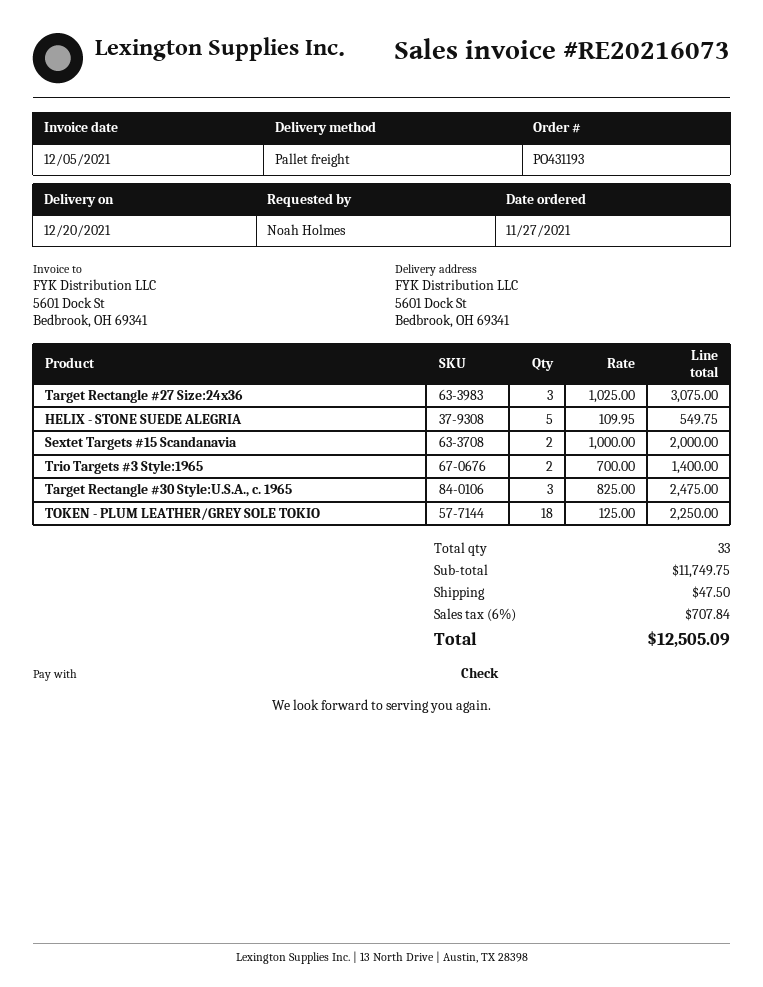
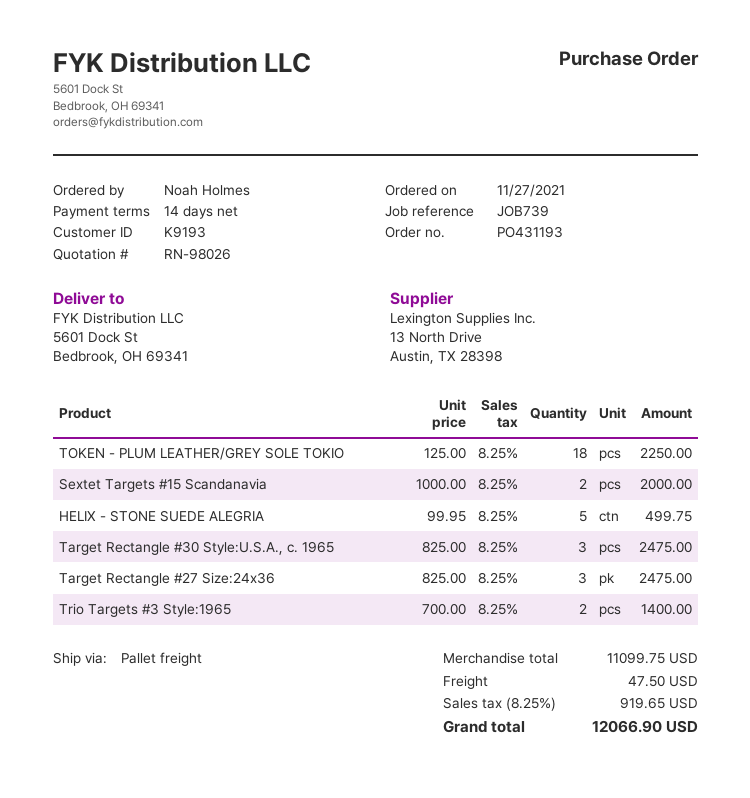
Target Rectangle #27 Size:24x36: 3 x 1025.00 = 3075.00 -> 3 x 825.00 = 2475.00
HELIX - STONE SUEDE ALEGRIA: 5 x 109.95 = 549.75 -> 5 x 99.95 = 499.75
subtotal: 11749.75 -> 11099.75
tax: 6% = 707.84 -> 8.25% = 919.65
total: 12505.09 -> 12066.90

